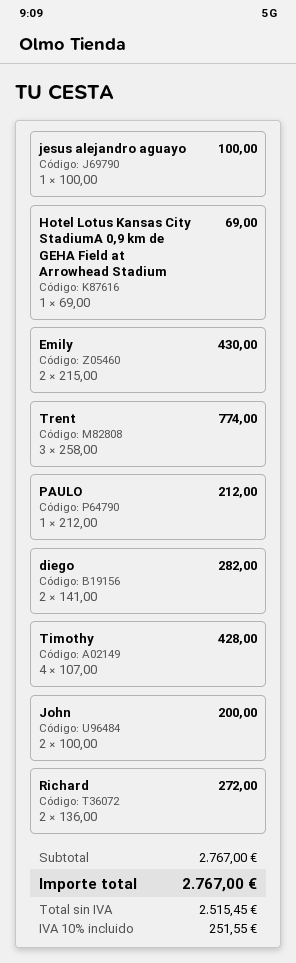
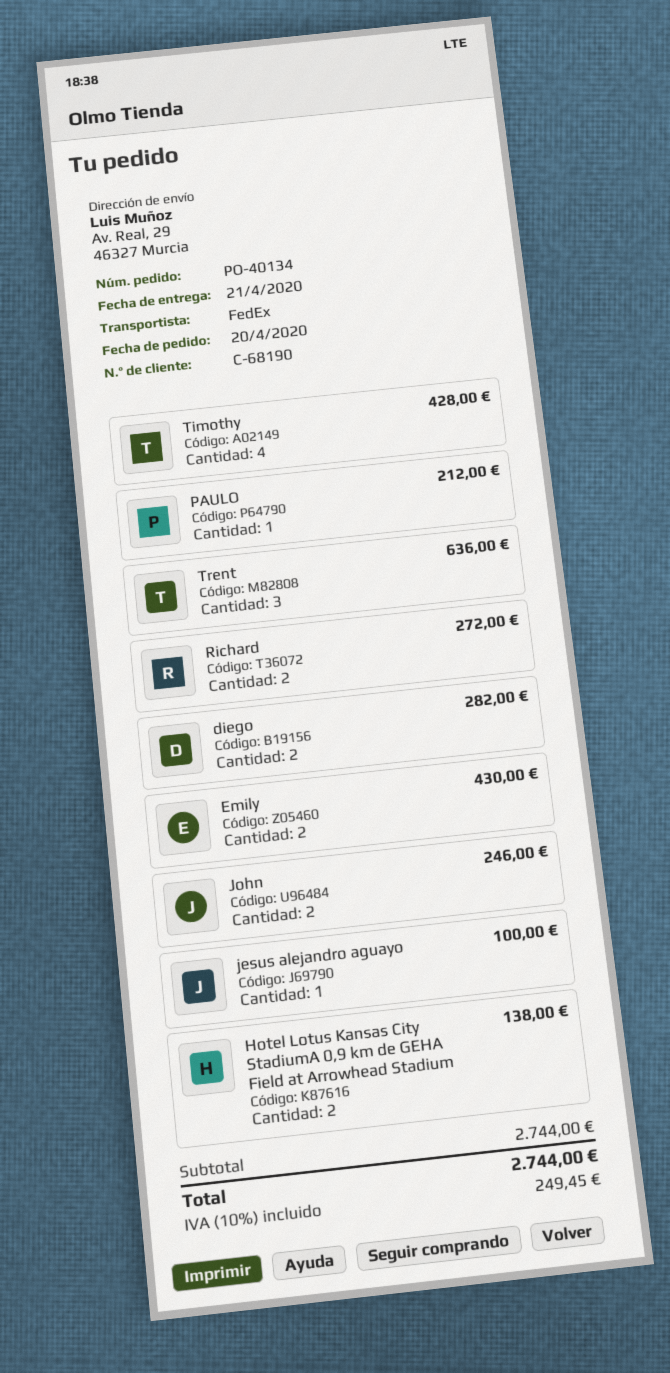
Hotel Lotus Kansas City StadiumA 0,9 km de GEHA Field at Arrowhead Stadium: 1 for 69.00 -> 2 for 138.00
Trent: 3 for 774.00 -> 3 for 636.00
John: 2 for 200.00 -> 2 for 246.00
subtotal: 2767.00 -> 2744.00
tax: 10% = 251.55 -> 10% = 249.45
total: 2767.00 -> 2744.00

